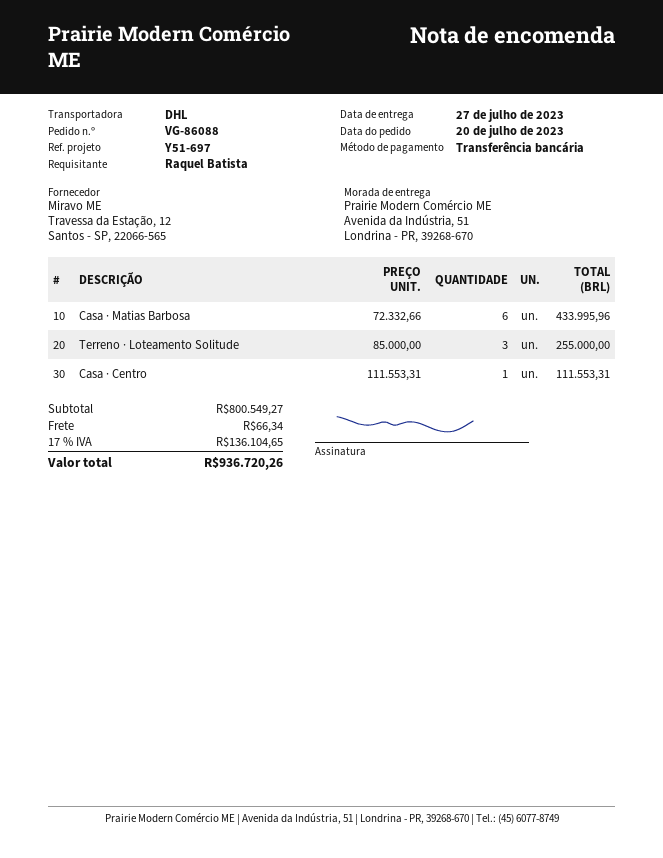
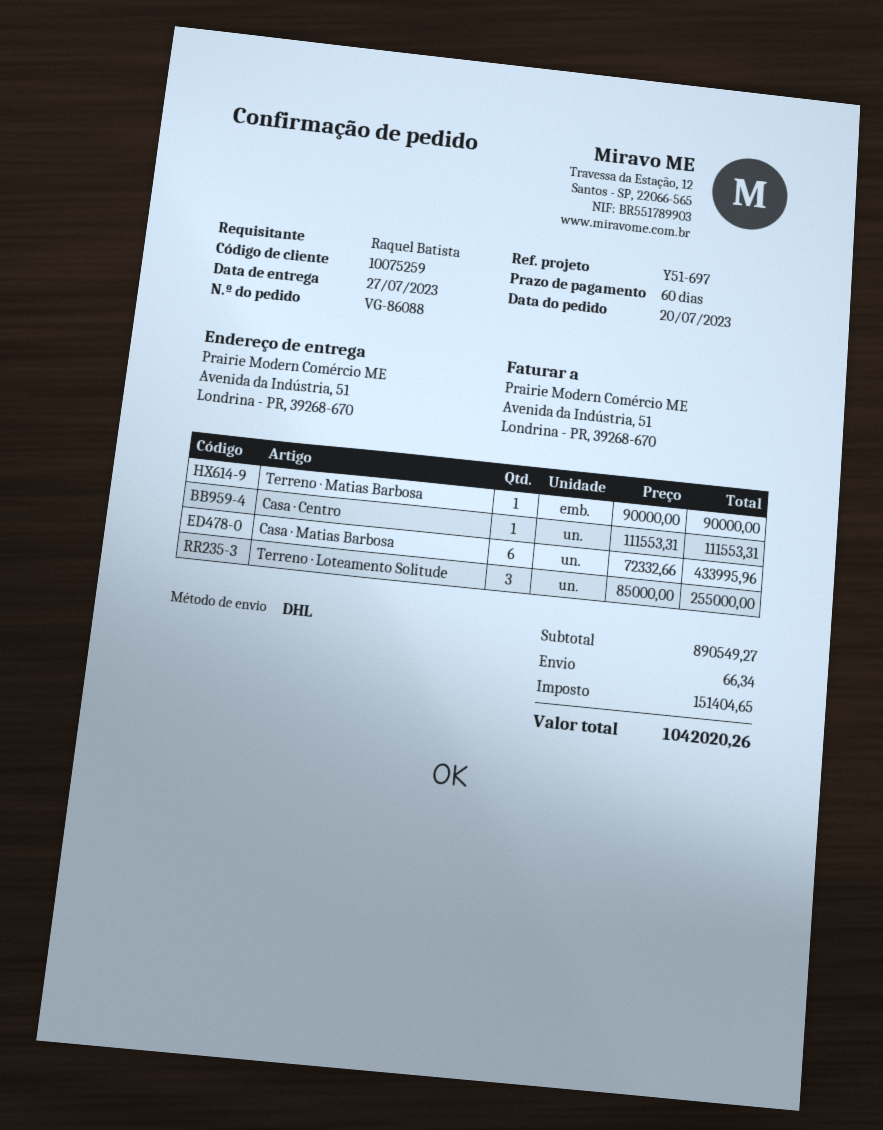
Terreno · Matias Barbosa: none -> 1 x 90000.00 = 90000.00
subtotal: 800549.27 -> 890549.27
tax: 136104.65 -> 151404.65
total: 936720.26 -> 1042020.26

